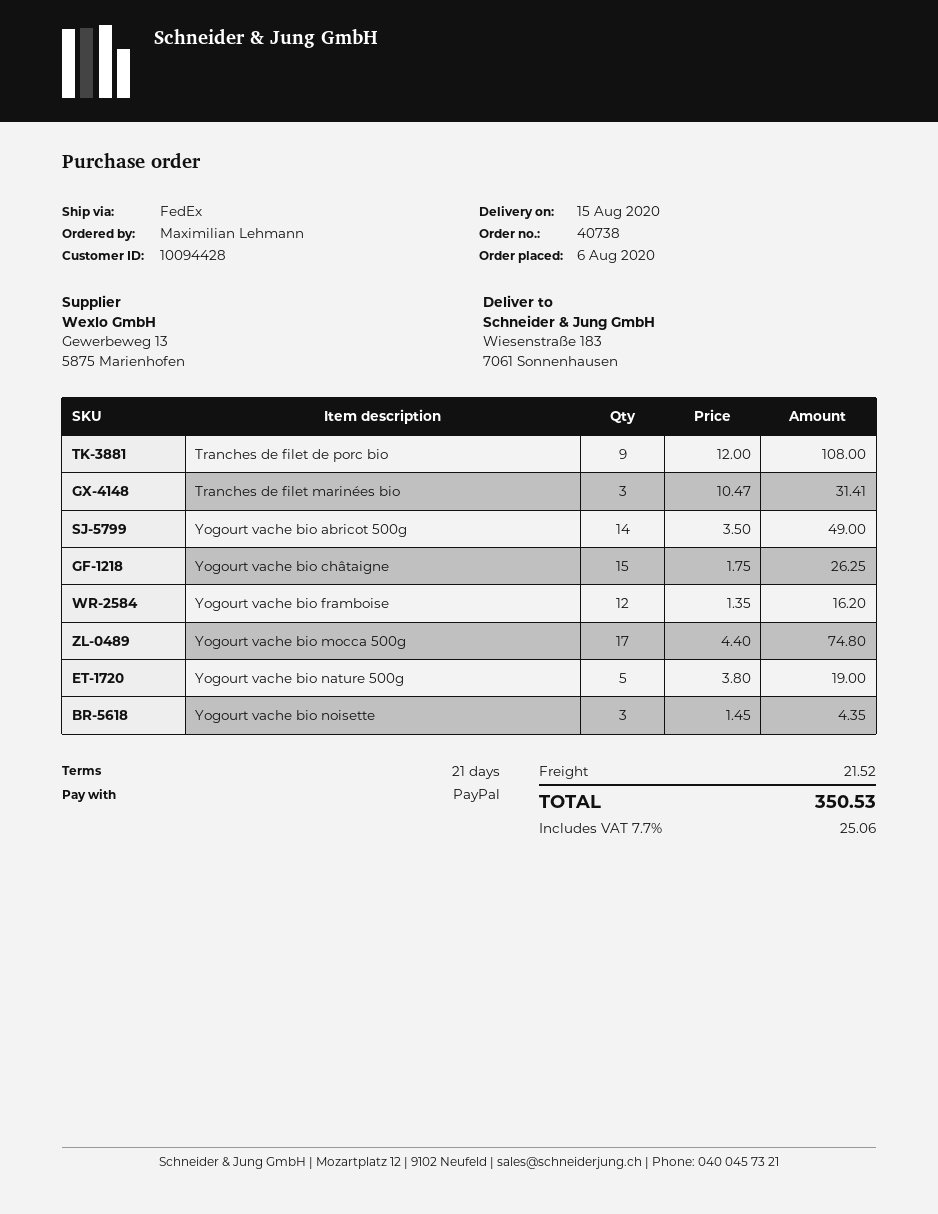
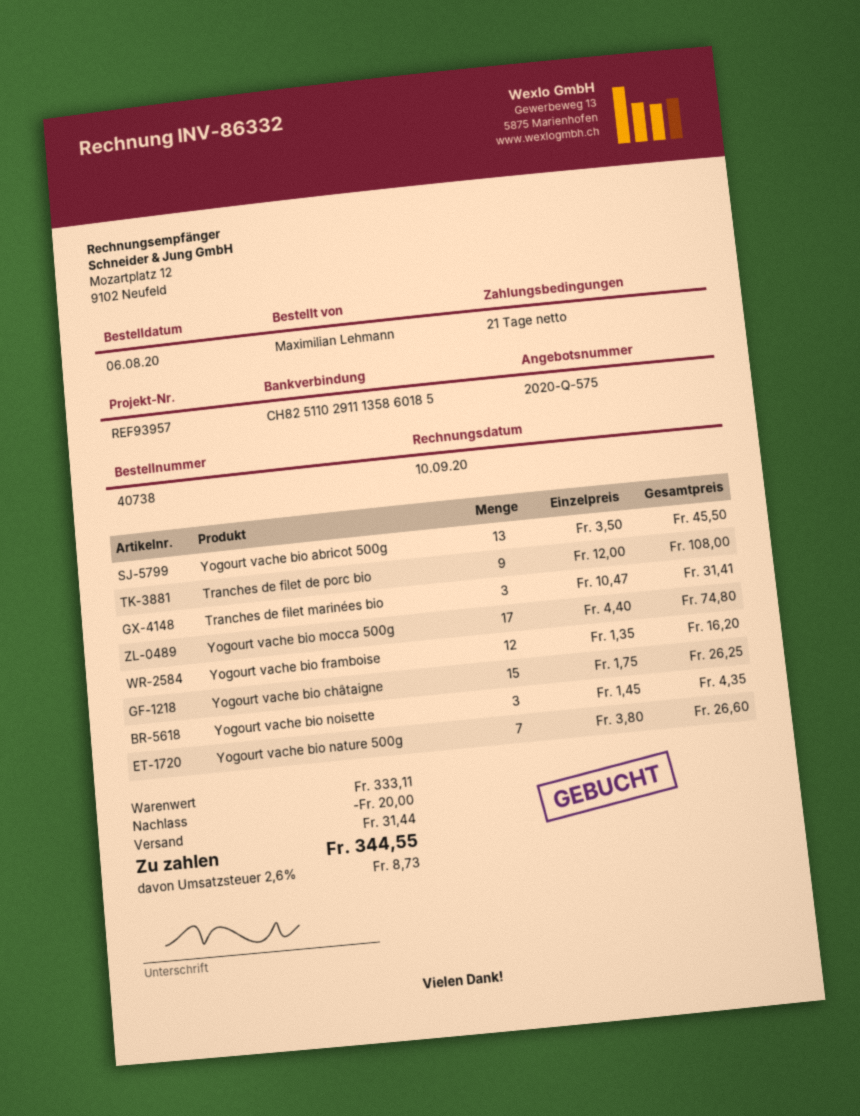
Yogourt vache bio abricot 500g: 14 x 3.50 = 49.00 -> 13 x 3.50 = 45.50
Yogourt vache bio nature 500g: 5 x 3.80 = 19.00 -> 7 x 3.80 = 26.60
discount: none -> 20.00
shipping: 21.52 -> 31.44
tax: 7.7% = 25.06 -> 2.6% = 8.73
total: 350.53 -> 344.55

